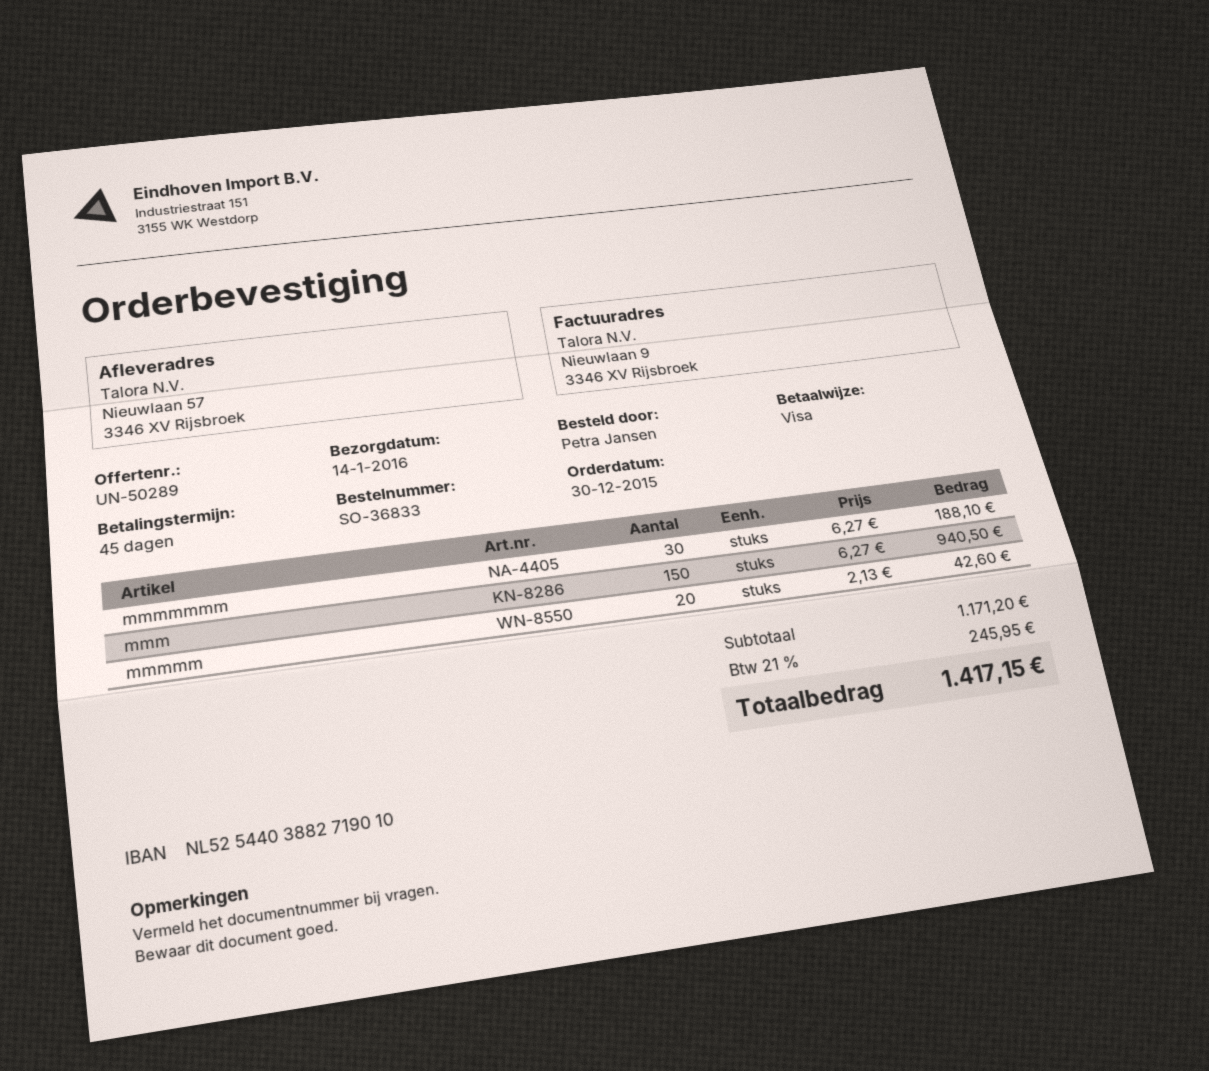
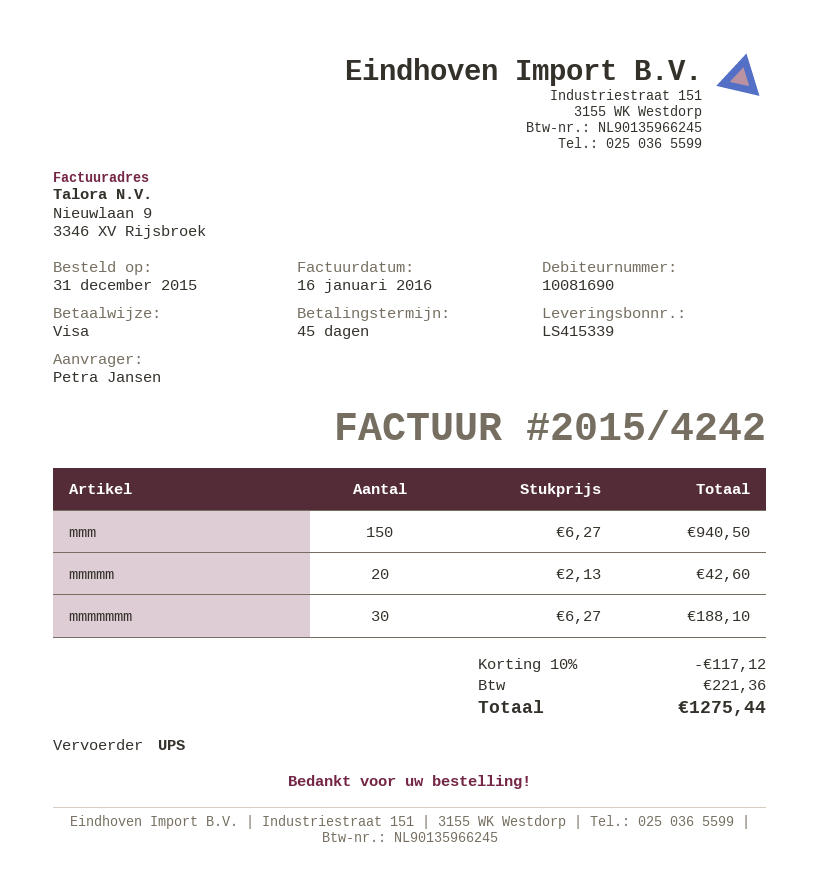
order date: 2015-12-30 -> 2015-12-31
discount: none -> 10% = 117.12
tax: 245.95 -> 221.36
total: 1417.15 -> 1275.44

